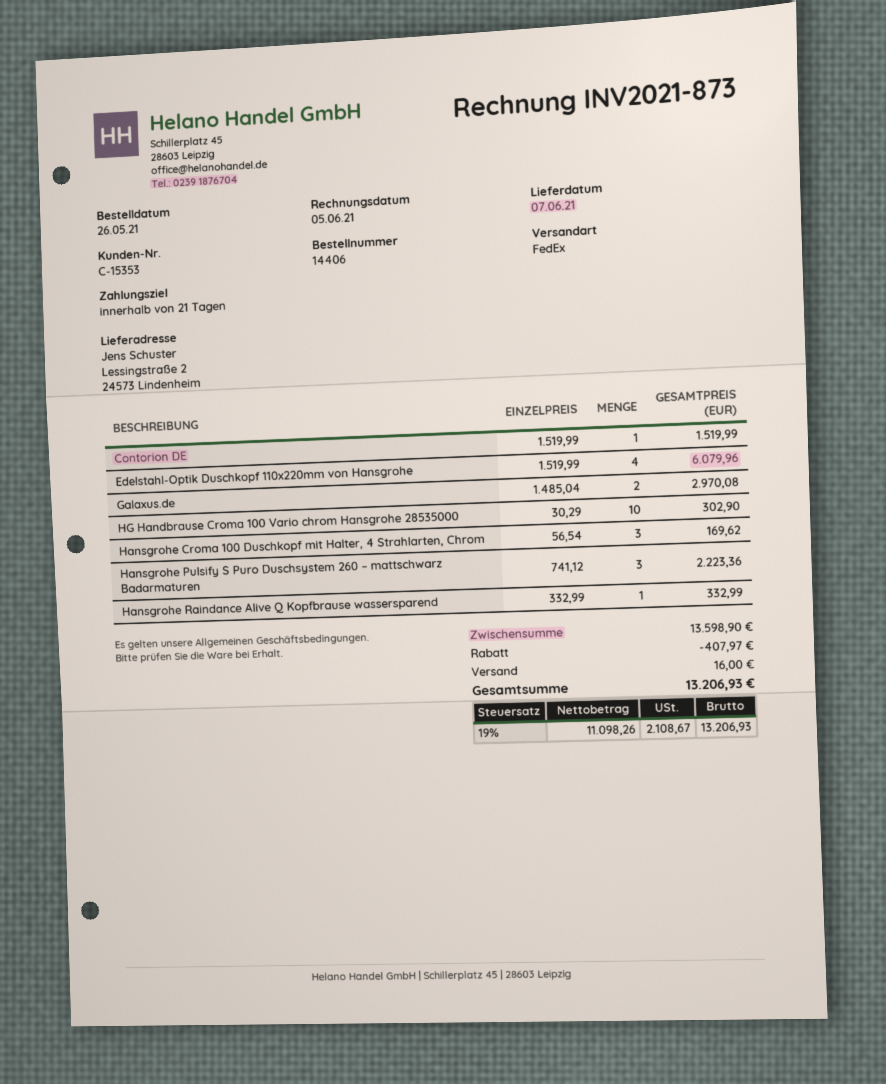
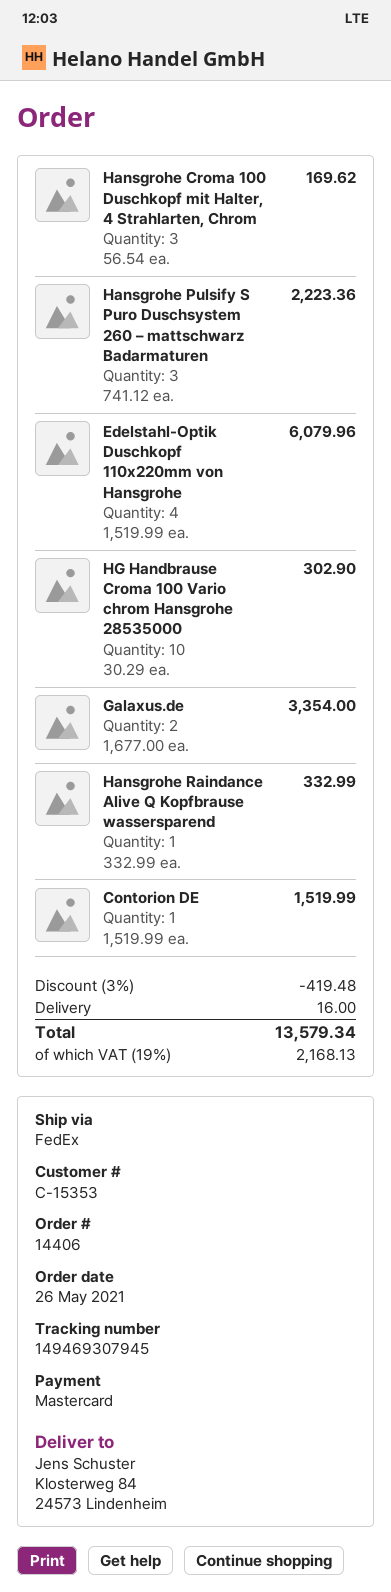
ship to: Lessingstraße 2, 24573 Lindenheim -> Klosterweg 84, 24573 Lindenheim
Galaxus.de: 2 x 1485.04 = 2970.08 -> 2 x 1677.00 = 3354.00
discount: 407.97 -> 419.48
tax: 19% = 2108.67 -> 19% = 2168.13
total: 13206.93 -> 13579.34

